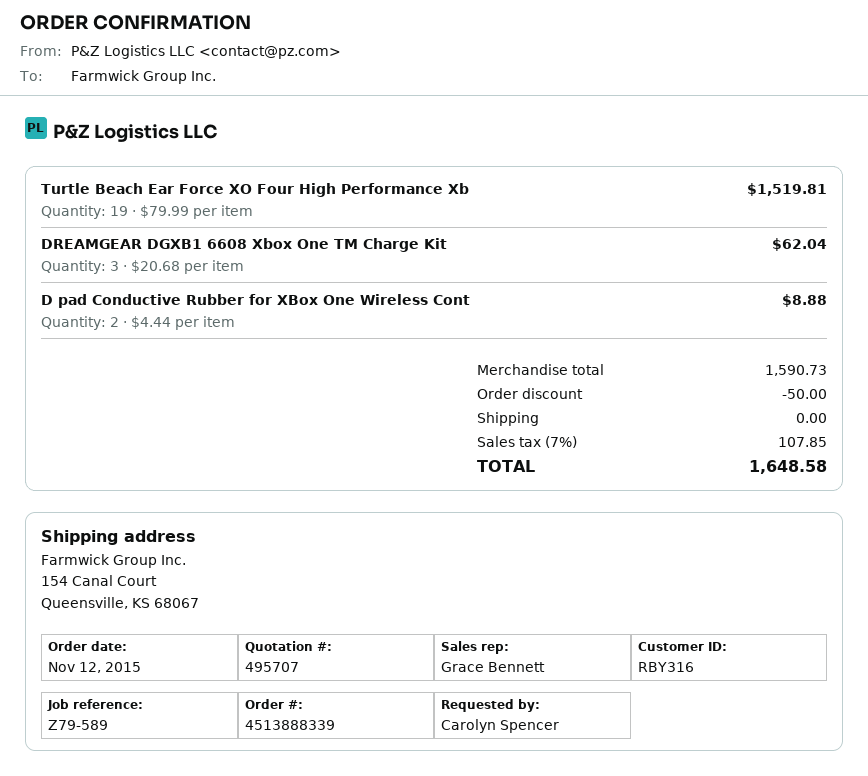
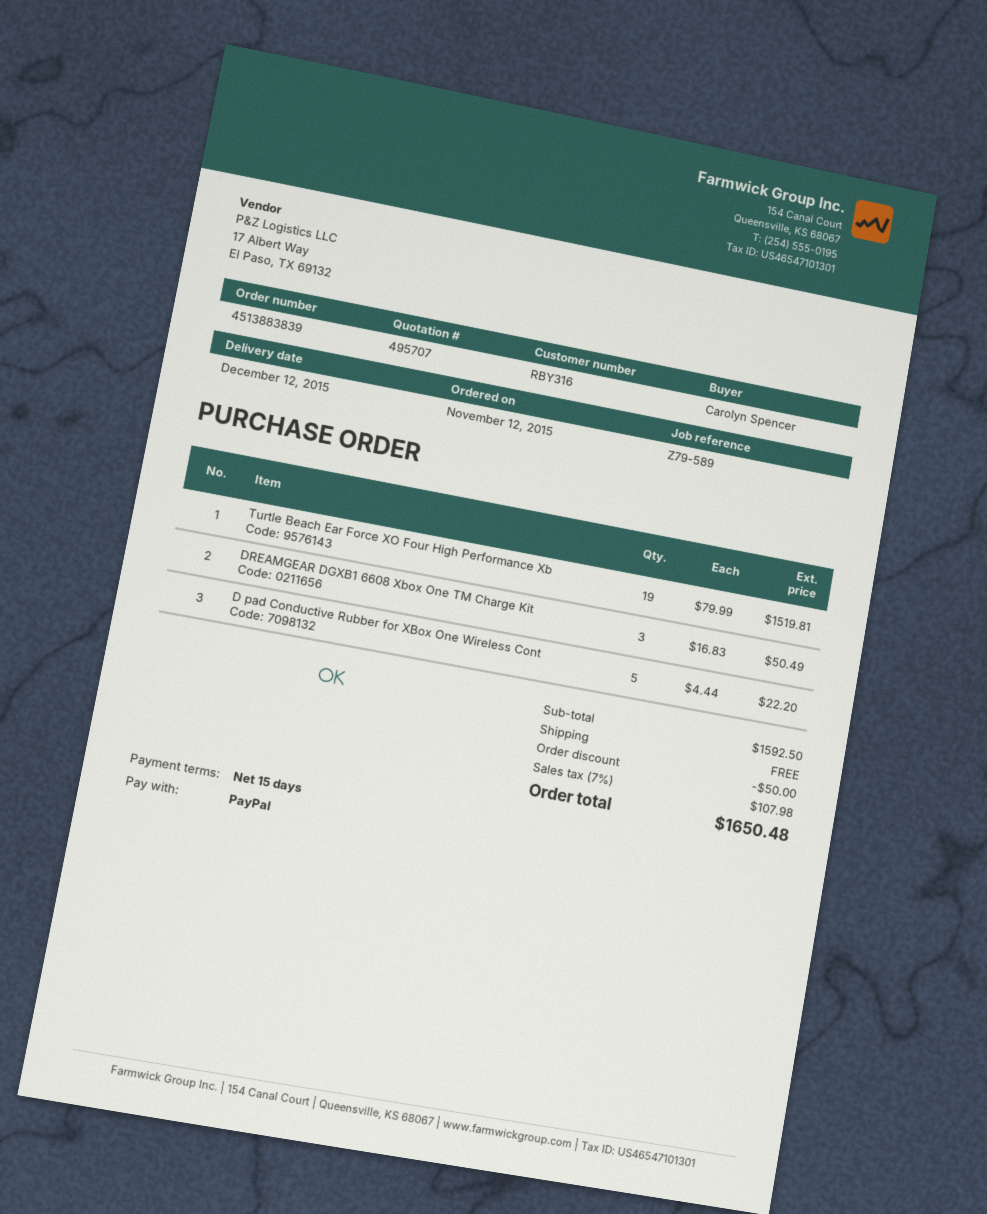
order number: 4513888339 -> 4513883839
DREAMGEAR DGXB1 6608 Xbox One TM Charge Kit: 3 x 20.68 = 62.04 -> 3 x 16.83 = 50.49
D pad Conductive Rubber for XBox One Wireless Cont: 2 x 4.44 = 8.88 -> 5 x 4.44 = 22.20
subtotal: 1590.73 -> 1592.50
tax: 7% = 107.85 -> 7% = 107.98
total: 1648.58 -> 1650.48

